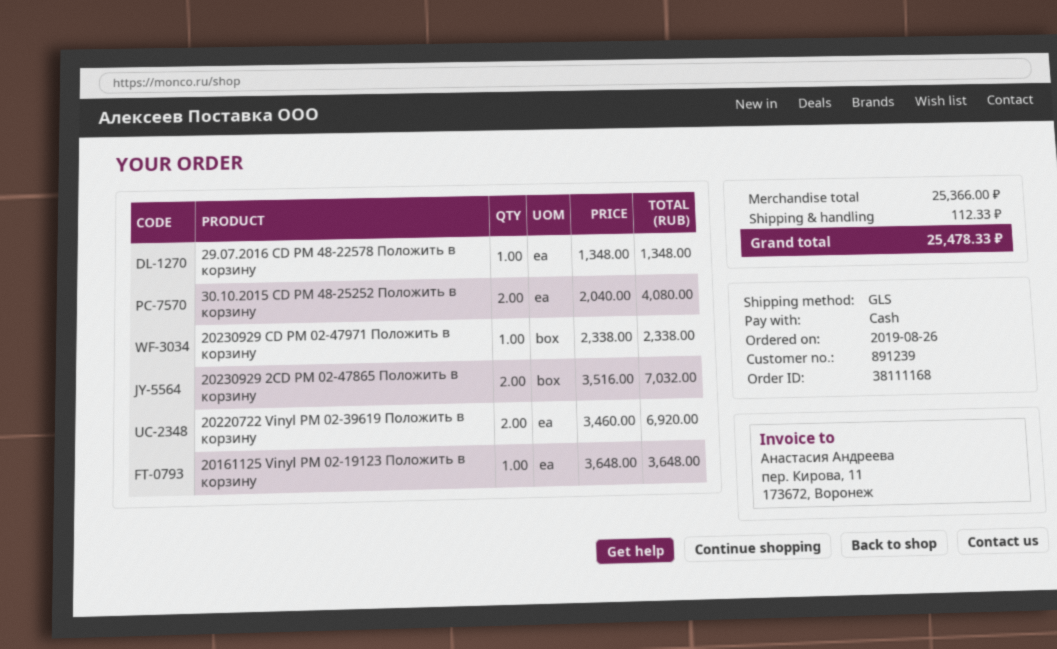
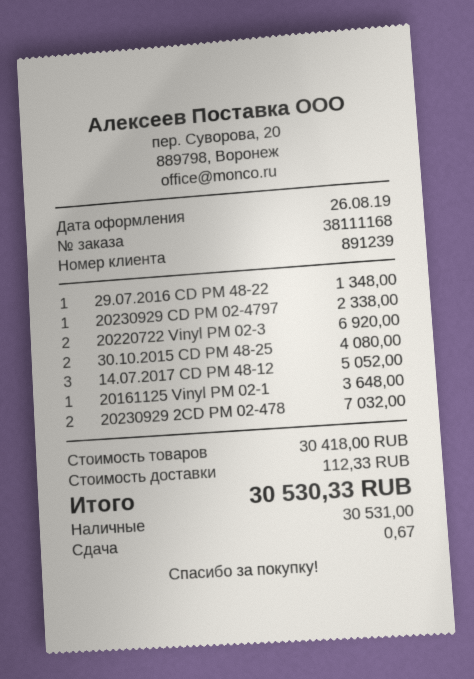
14.07.2017 CD PM 48-12: none -> 3 for 5052.00
subtotal: 25366.00 -> 30418.00
total: 25478.33 -> 30530.33

